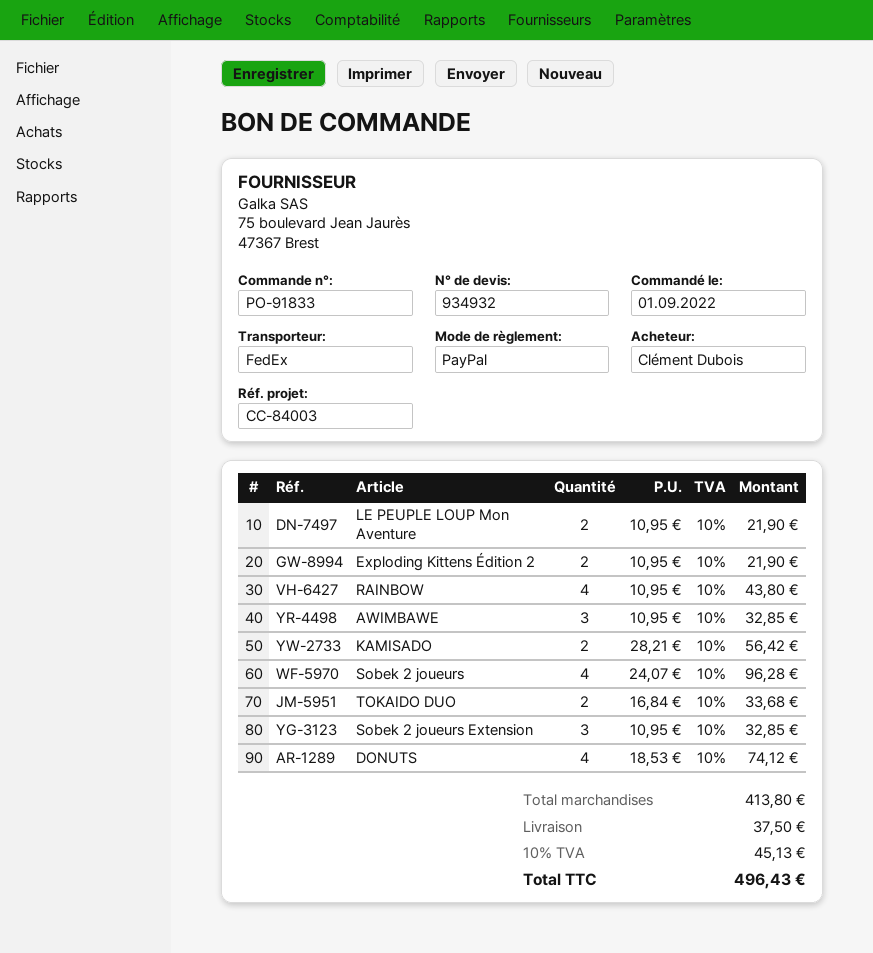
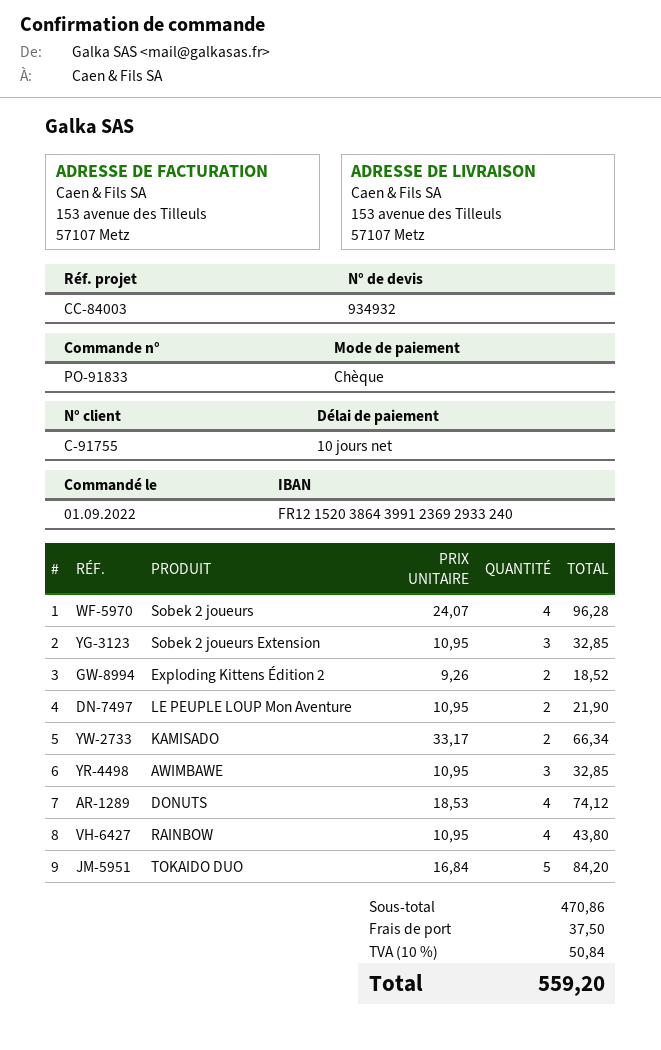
payment method: PayPal -> cheque
Exploding Kittens Édition 2: 2 x 10.95 = 21.90 -> 2 x 9.26 = 18.52
KAMISADO: 2 x 28.21 = 56.42 -> 2 x 33.17 = 66.34
TOKAIDO DUO: 2 x 16.84 = 33.68 -> 5 x 16.84 = 84.20
subtotal: 413.80 -> 470.86
tax: 10% = 45.13 -> 10% = 50.84
total: 496.43 -> 559.20

